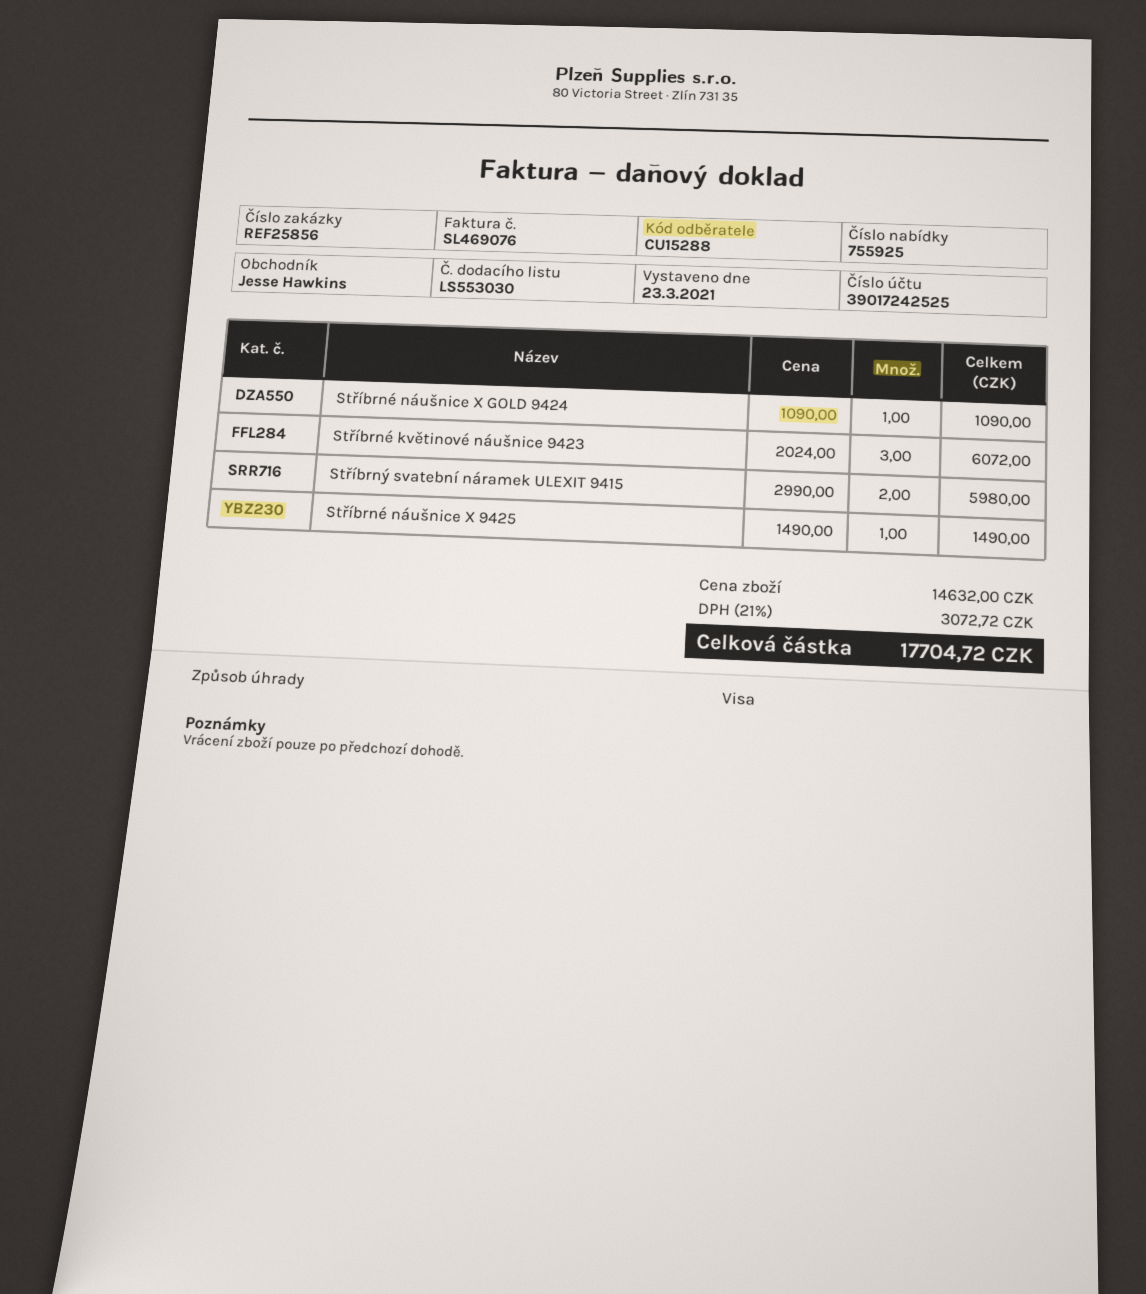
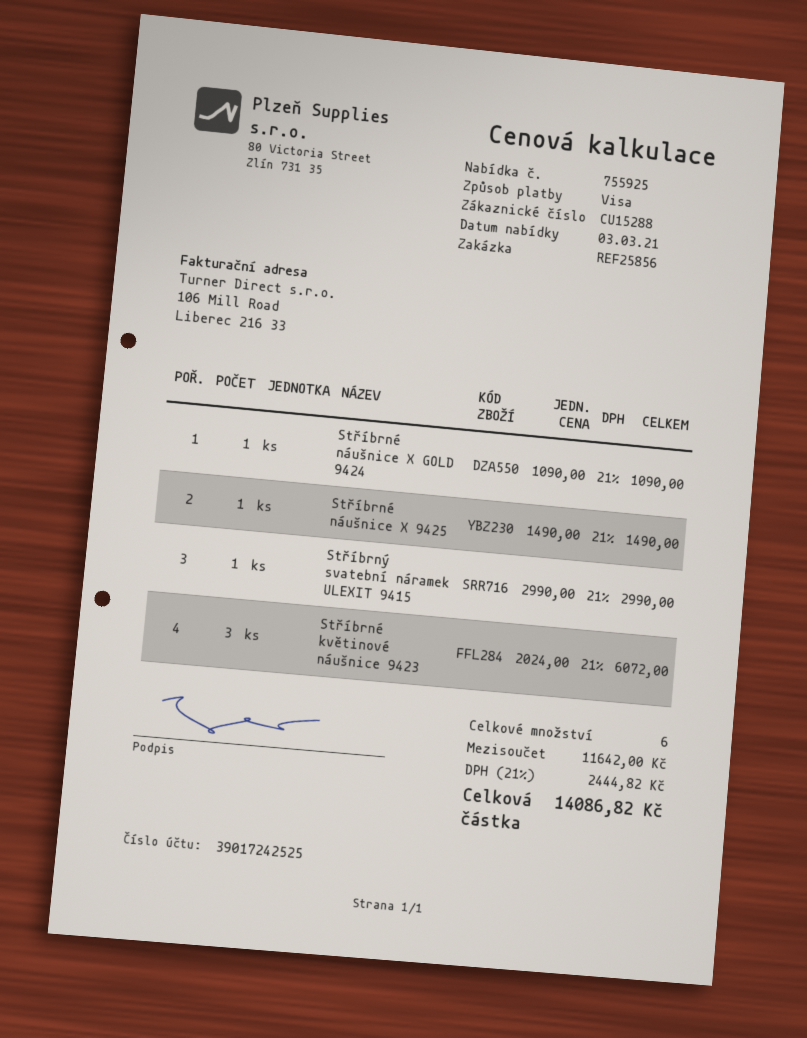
Stříbrný svatební náramek ULEXIT 9415: 2 x 2990.00 = 5980.00 -> 1 x 2990.00 = 2990.00
subtotal: 14632.00 -> 11642.00
tax: 21% = 3072.72 -> 21% = 2444.82
total: 17704.72 -> 14086.82

